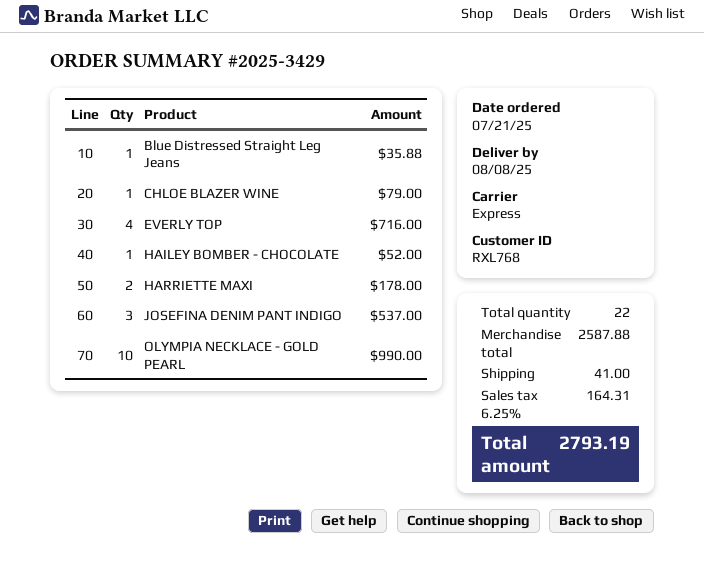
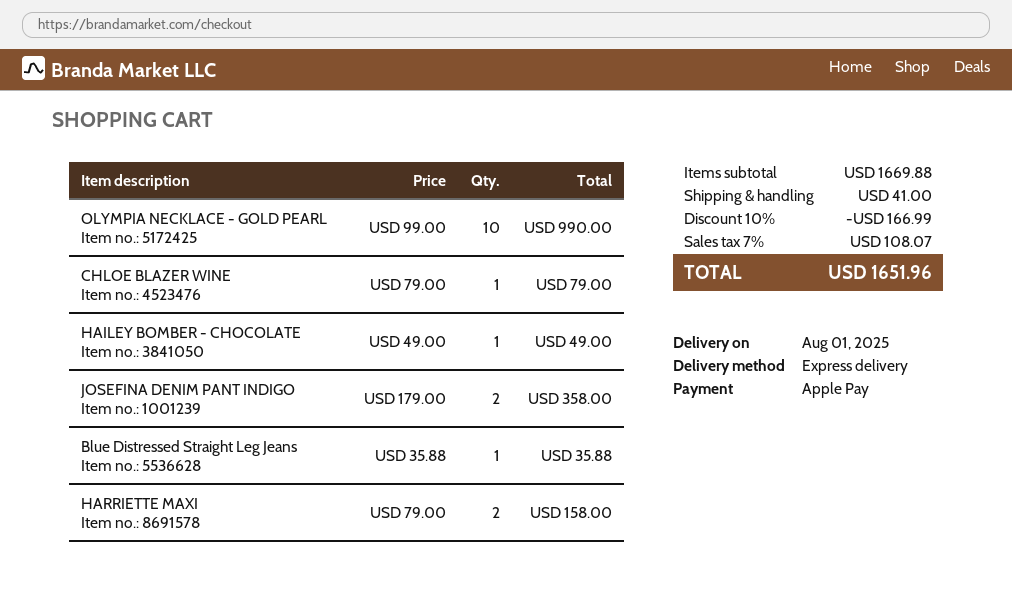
delivery date: 2025-08-08 -> 2025-08-01
EVERLY TOP: 4 for 716.00 -> none
HAILEY BOMBER - CHOCOLATE: 1 for 52.00 -> 1 for 49.00
HARRIETTE MAXI: 2 for 178.00 -> 2 for 158.00
JOSEFINA DENIM PANT INDIGO: 3 for 537.00 -> 2 for 358.00
subtotal: 2587.88 -> 1669.88
discount: none -> 10% = 166.99
tax: 6.25% = 164.31 -> 7% = 108.07
total: 2793.19 -> 1651.96

